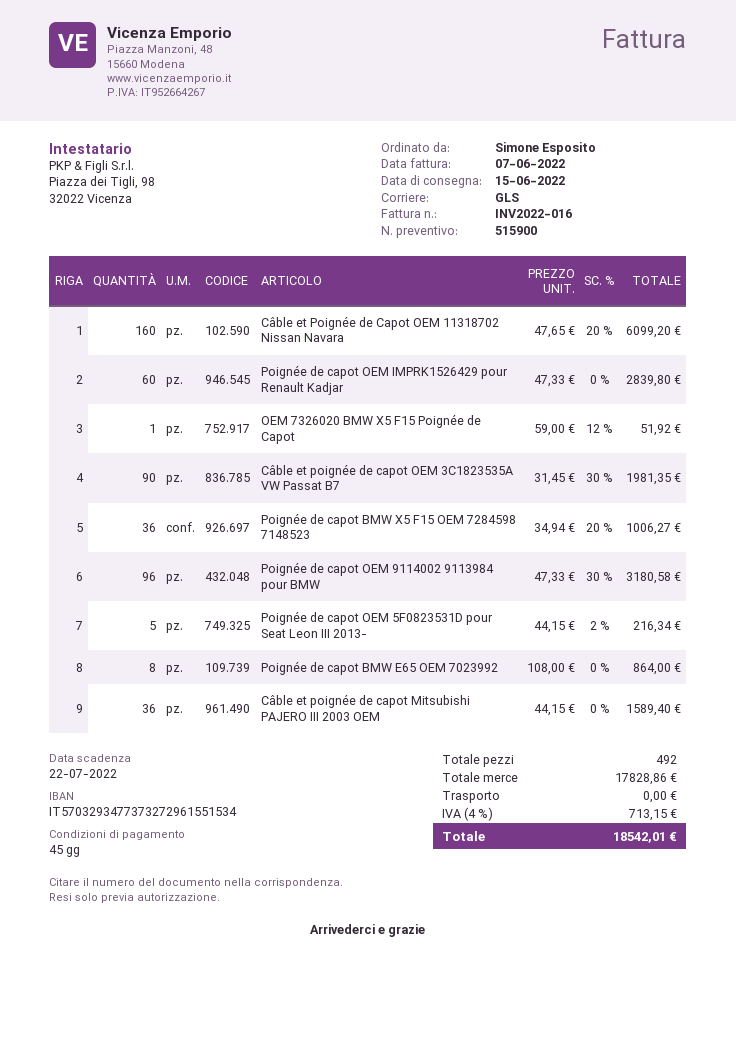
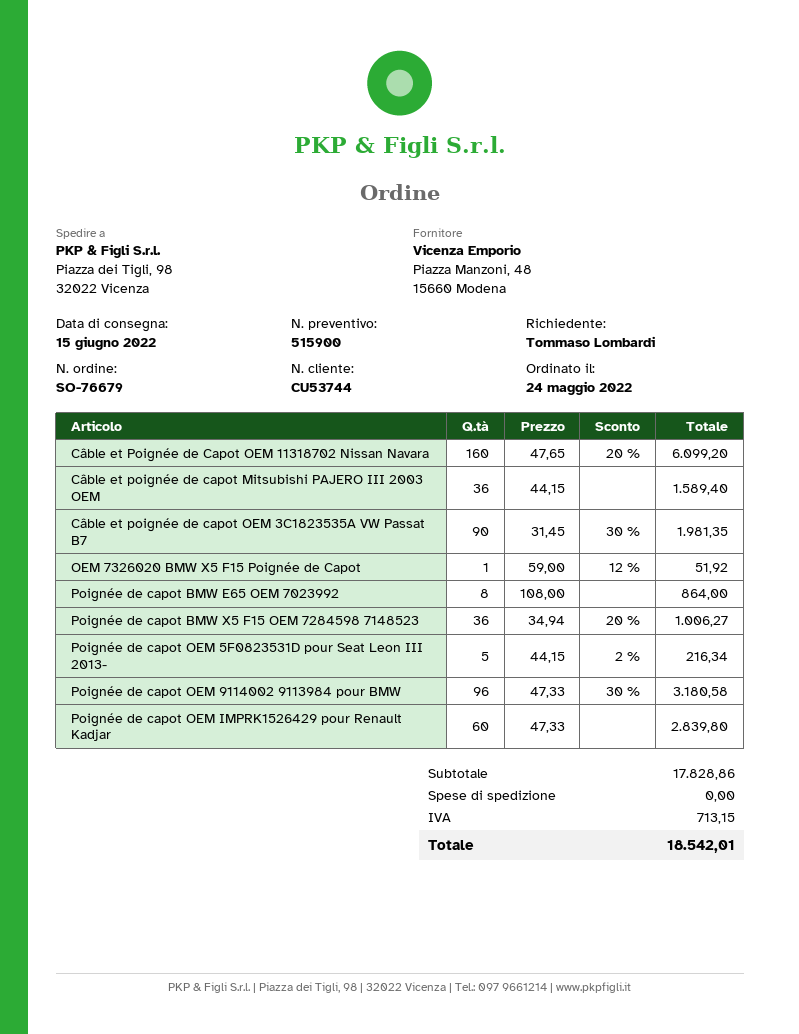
ordered by: Simone Esposito -> Tommaso Lombardi

